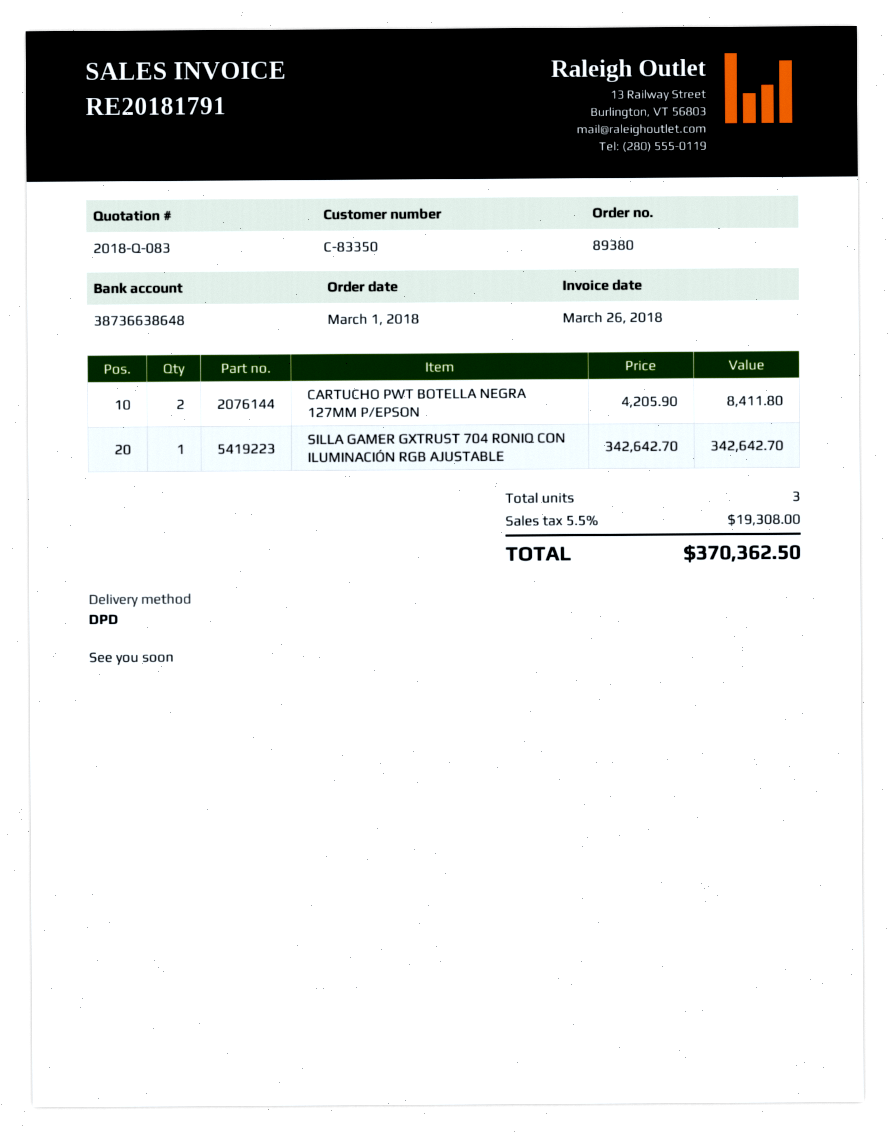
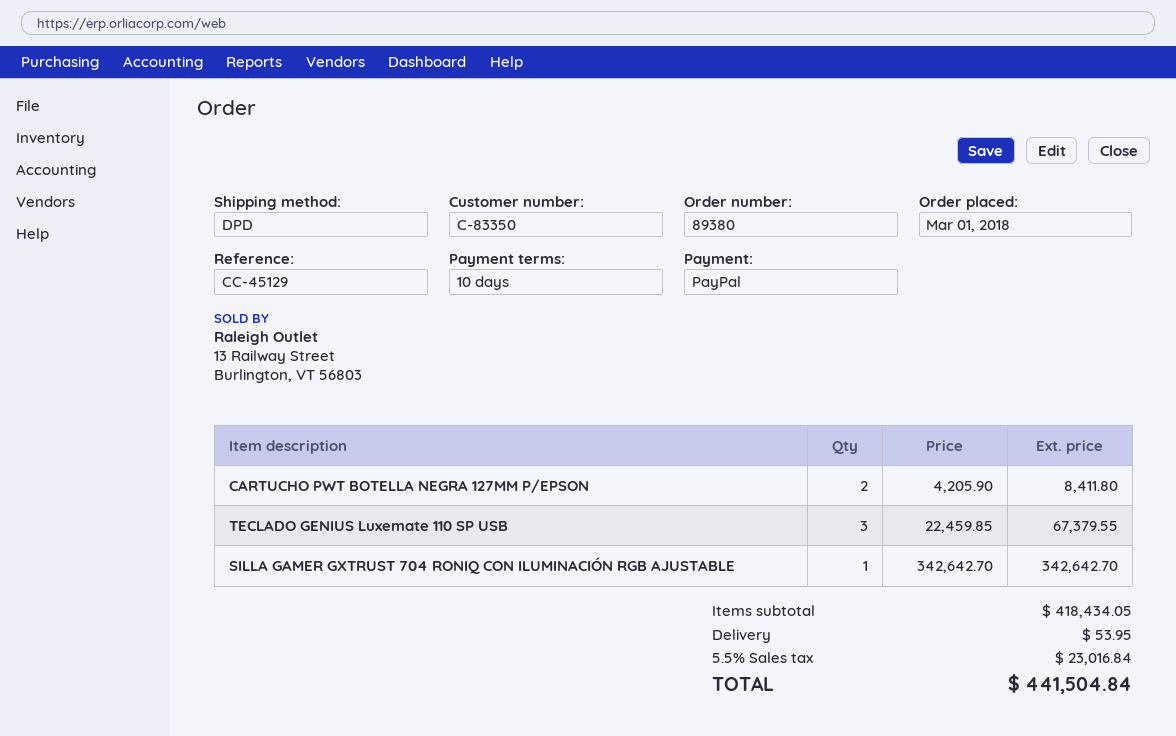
TECLADO GENIUS Luxemate 110 SP USB: none -> 3 x 22459.85 = 67379.55
shipping: none -> 53.95
tax: 5.5% = 19308.00 -> 5.5% = 23016.84
total: 370362.50 -> 441504.84

